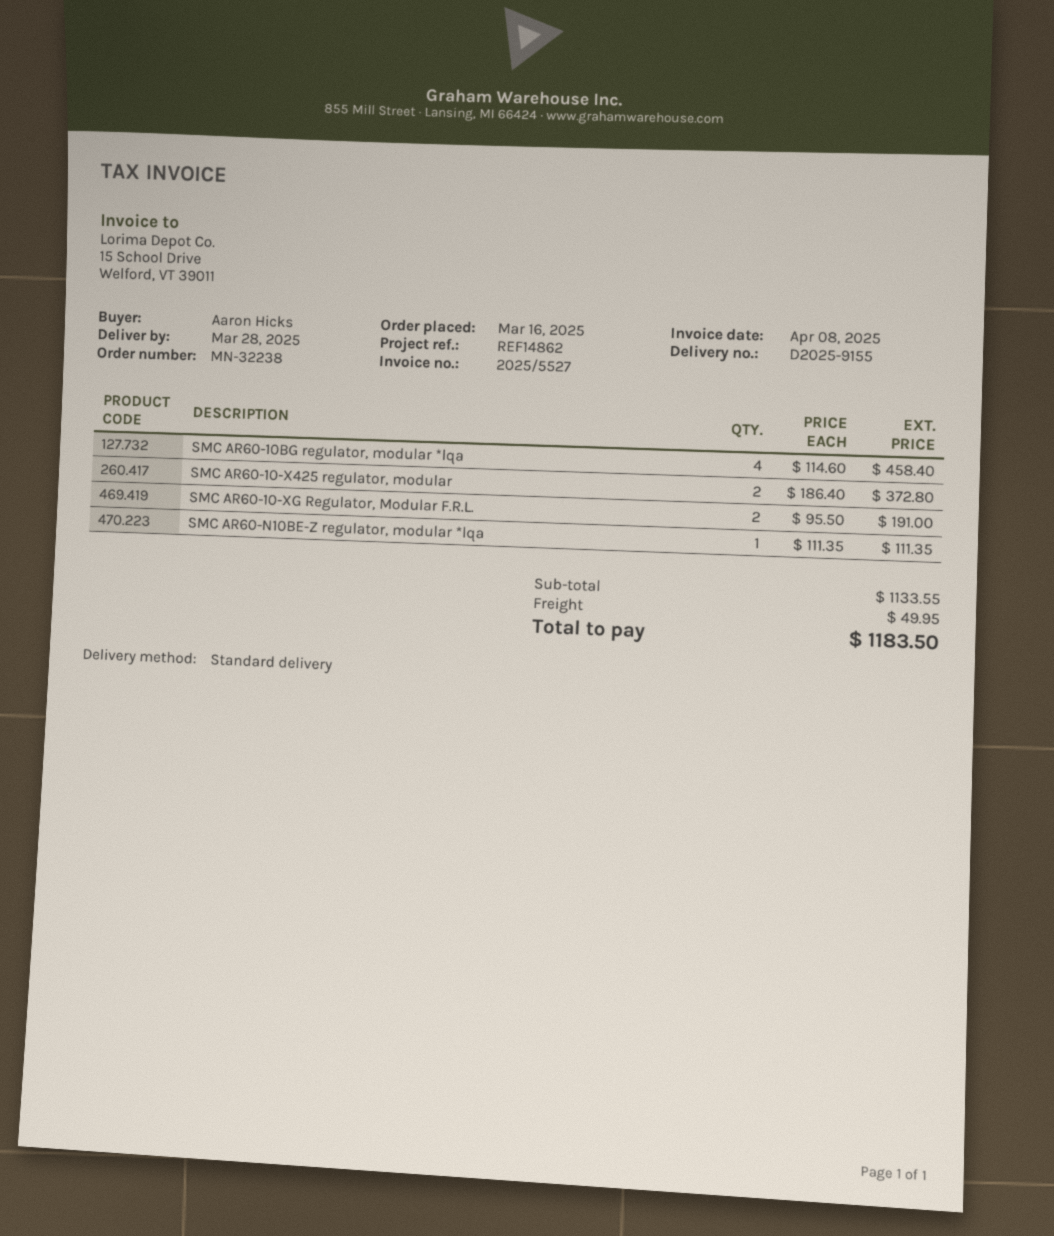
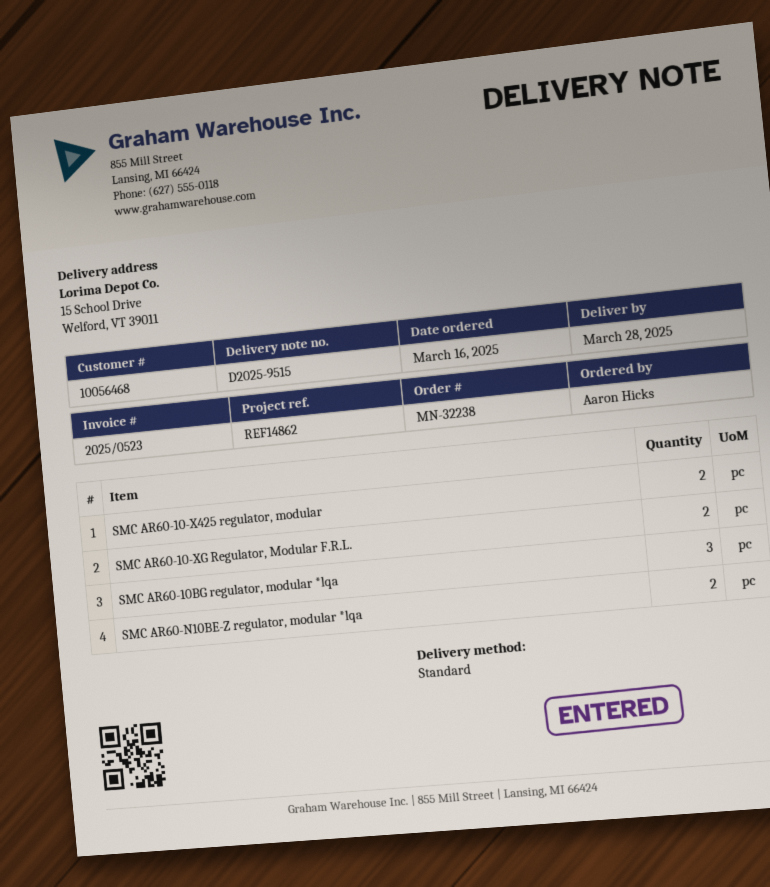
delivery note number: D2025-9155 -> D2025-9515
invoice number: 2025/5527 -> 2025/0523
SMC AR60-10BG regulator, modular *lqa: 4 -> 3
SMC AR60-N10BE-Z regulator, modular *lqa: 1 -> 2

